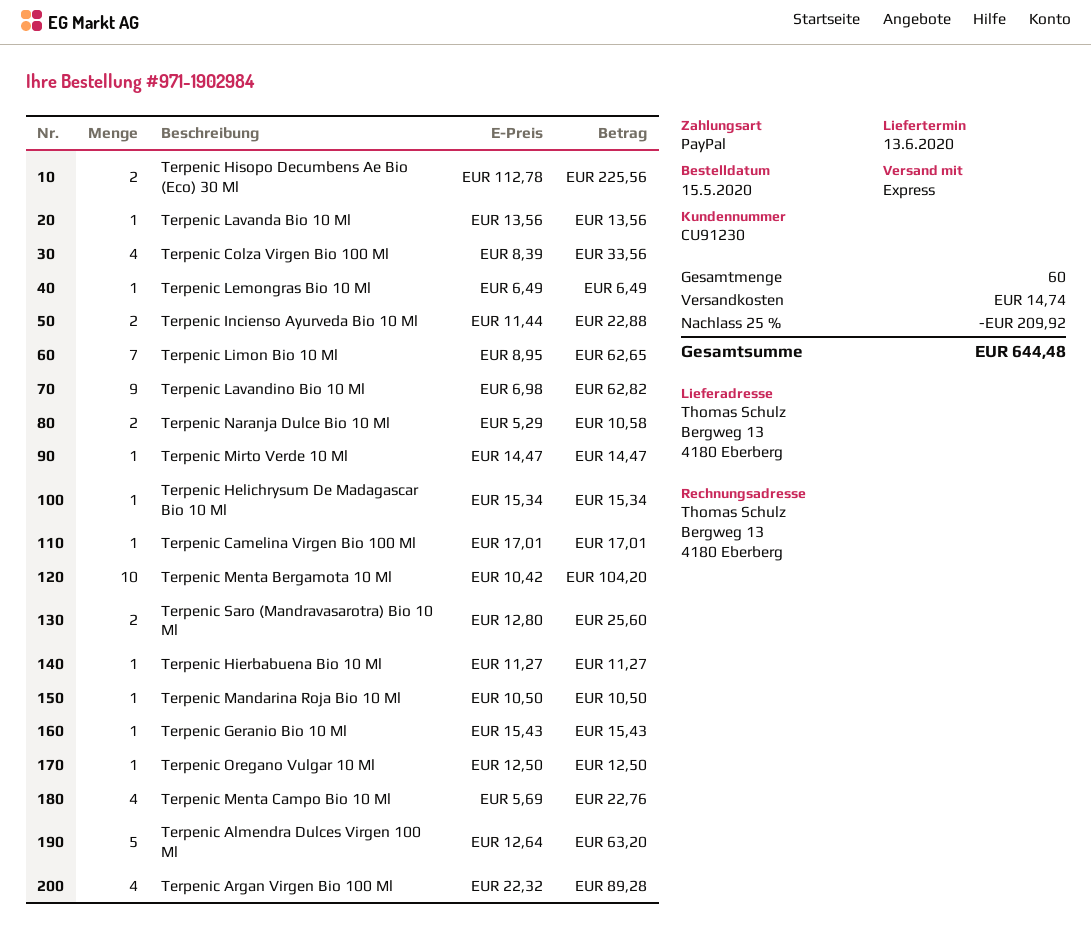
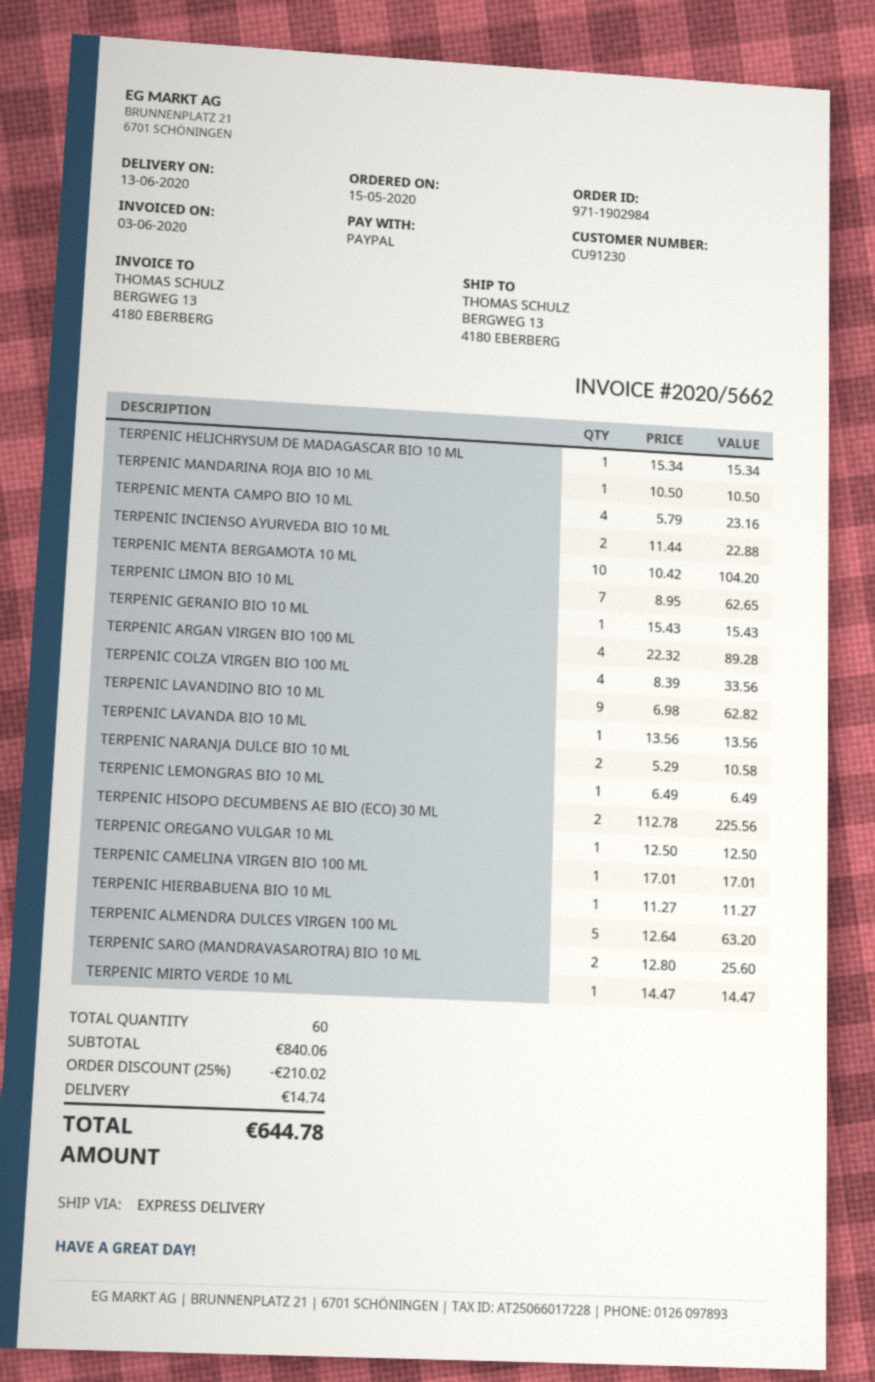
Terpenic Menta Campo Bio 10 Ml: 4 x 5.69 = 22.76 -> 4 x 5.79 = 23.16
discount: 25% = 209.92 -> 25% = 210.02
total: 644.48 -> 644.78

